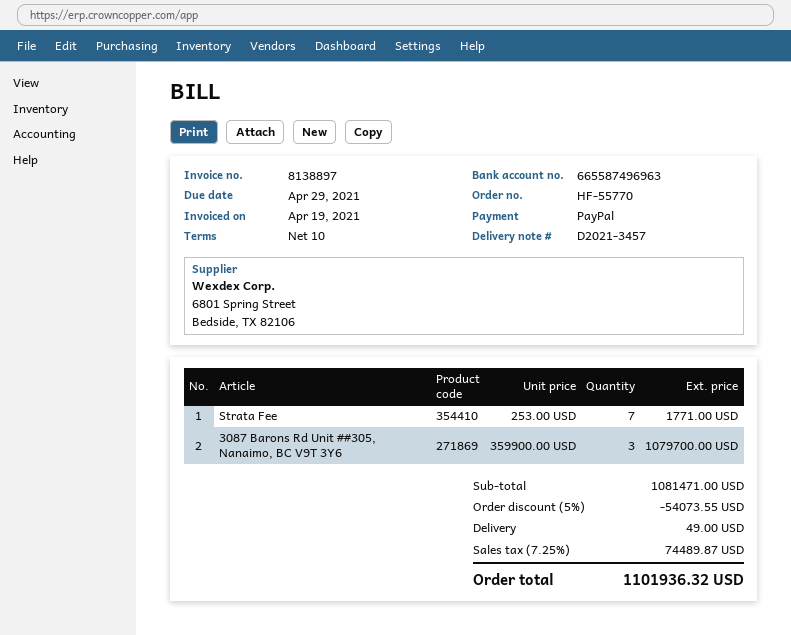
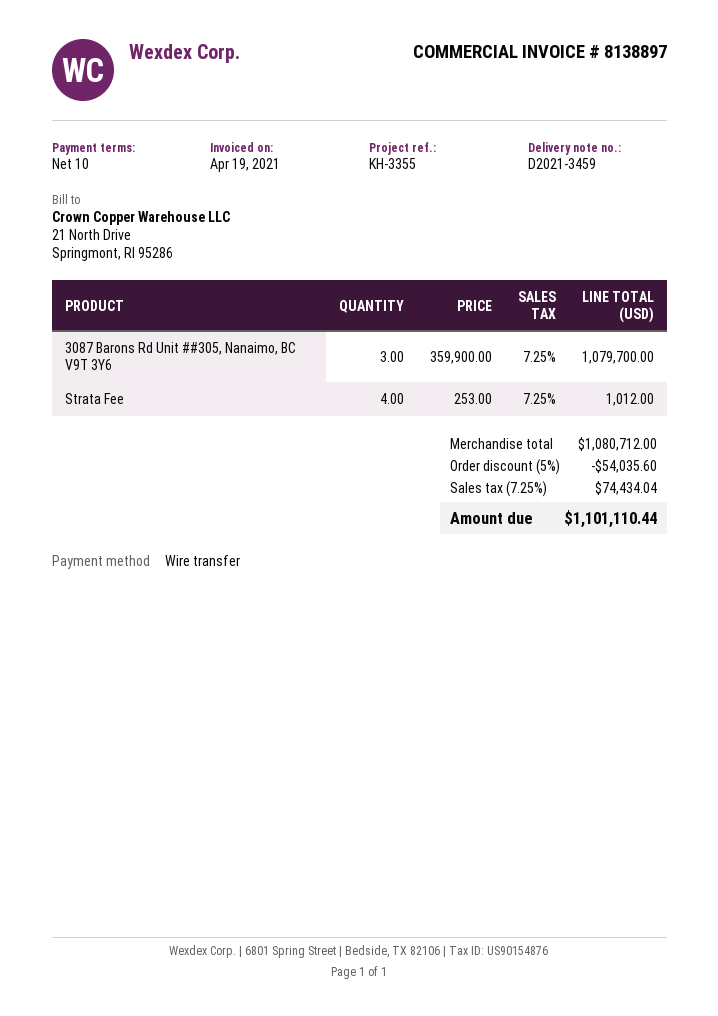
delivery note number: D2021-3457 -> D2021-3459
payment method: PayPal -> bank transfer
Strata Fee: 7 x 253.00 = 1771.00 -> 4 x 253.00 = 1012.00
subtotal: 1081471.00 -> 1080712.00
discount: 5% = 54073.55 -> 5% = 54035.60
shipping: 49.00 -> none
tax: 7.25% = 74489.87 -> 7.25% = 74434.04
total: 1101936.32 -> 1101110.44

